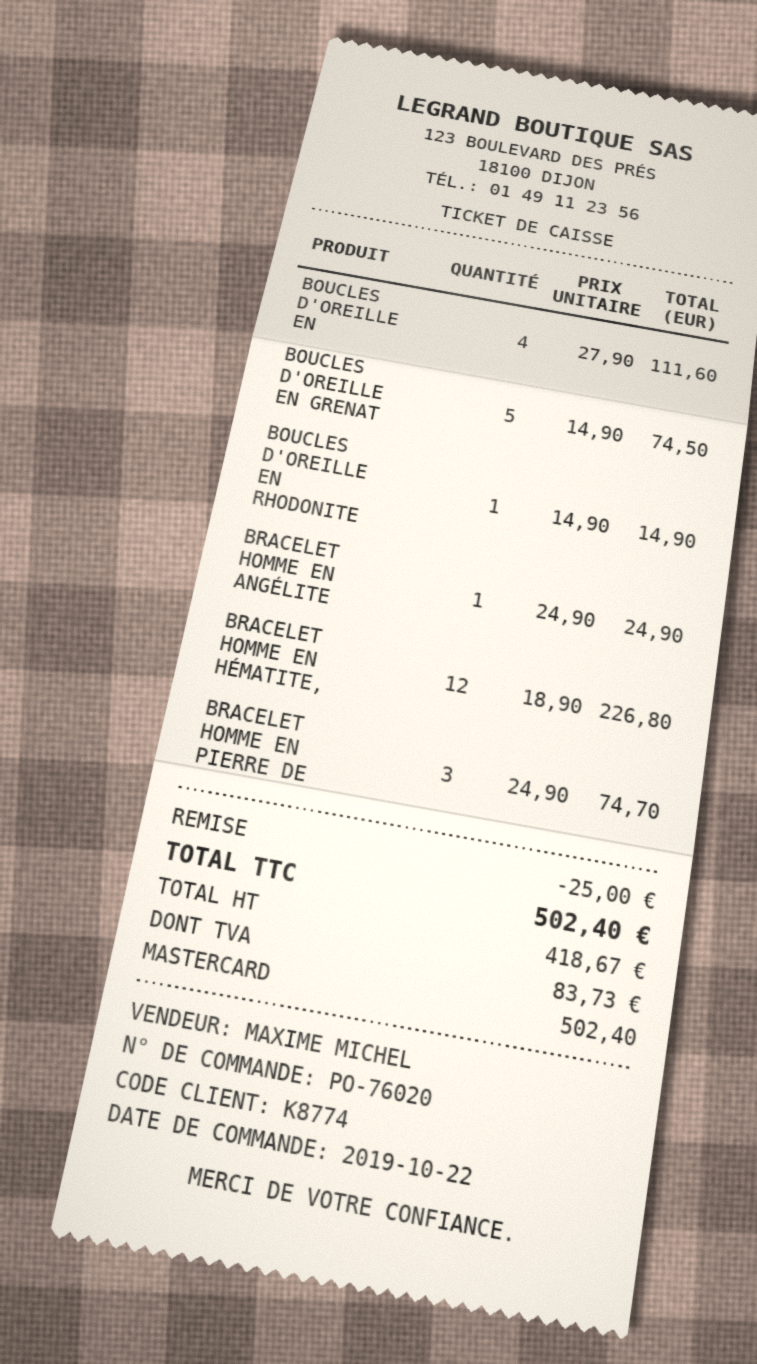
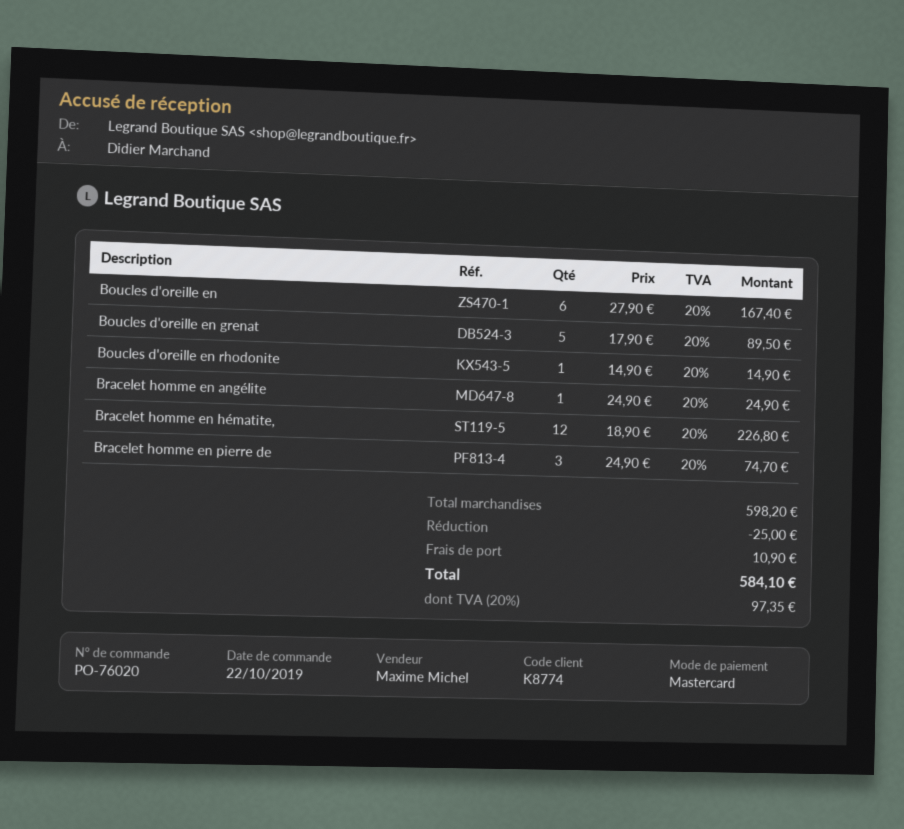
BOUCLES D'OREILLE EN: 4 x 27.90 = 111.60 -> 6 x 27.90 = 167.40
BOUCLES D'OREILLE EN GRENAT: 5 x 14.90 = 74.50 -> 5 x 17.90 = 89.50
shipping: none -> 10.90
tax: 83.73 -> 97.35
total: 502.40 -> 584.10

